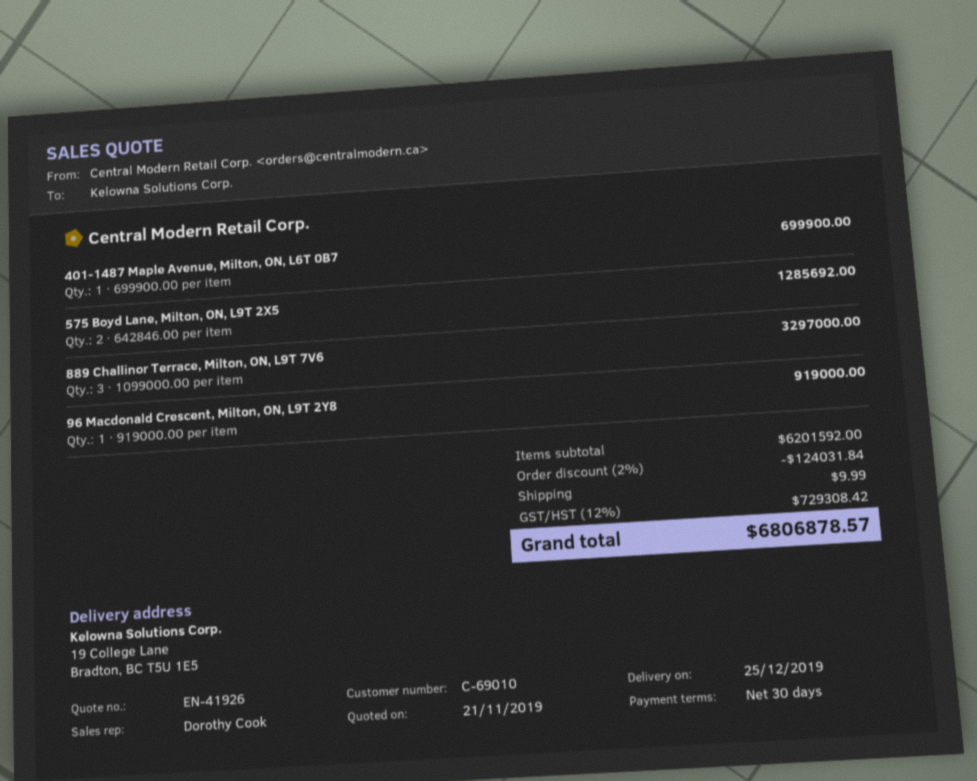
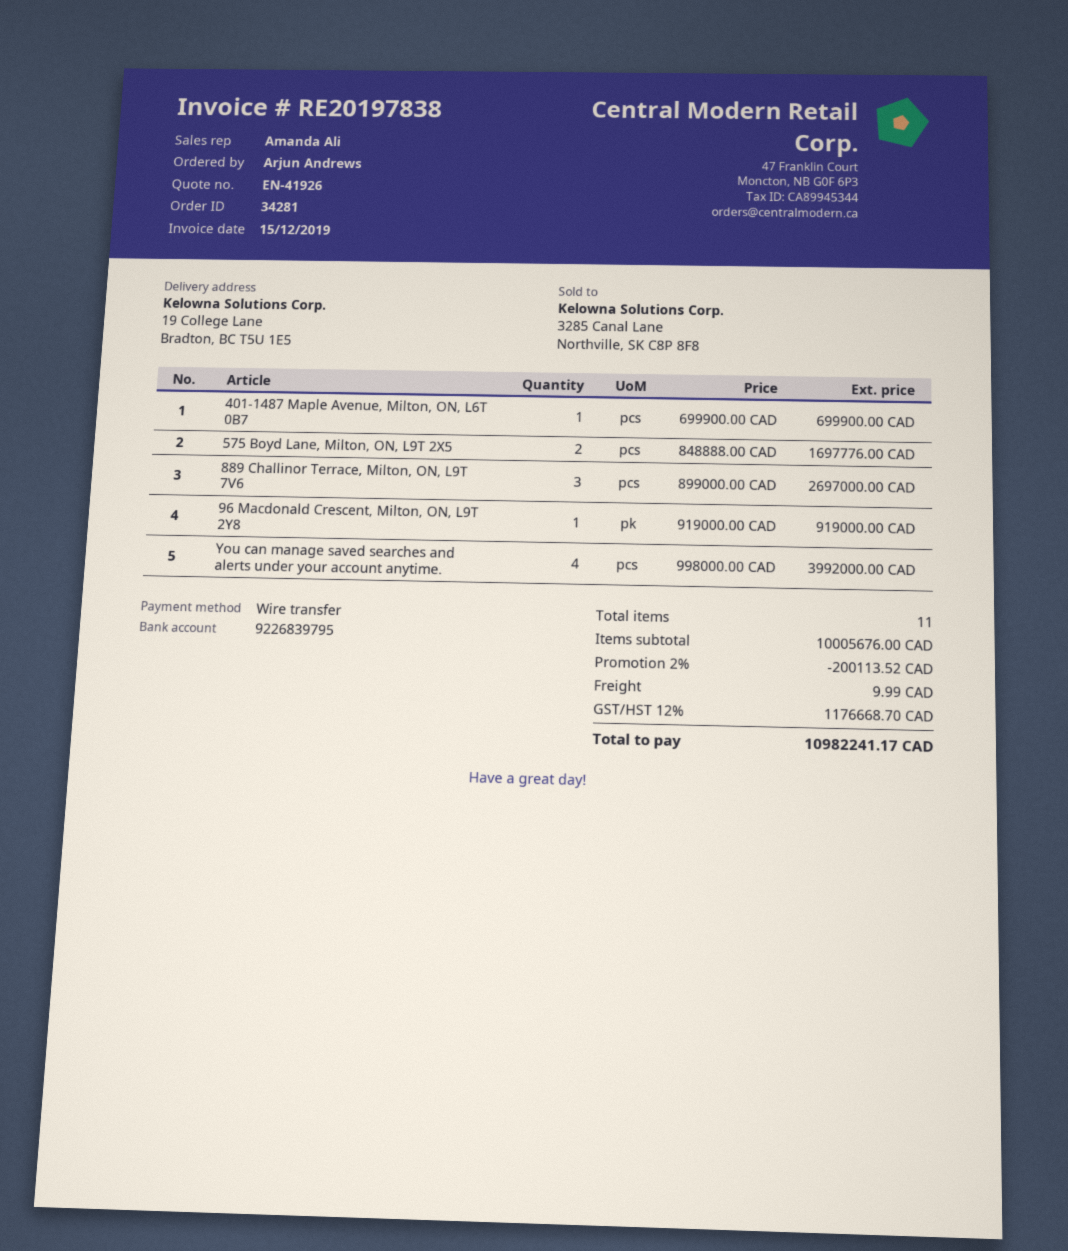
sales rep: Dorothy Cook -> Amanda Ali
575 Boyd Lane, Milton, ON, L9T 2X5: 2 x 642846.00 = 1285692.00 -> 2 x 848888.00 = 1697776.00
889 Challinor Terrace, Milton, ON, L9T 7V6: 3 x 1099000.00 = 3297000.00 -> 3 x 899000.00 = 2697000.00
You can manage saved searches and alerts under your account anytime.: none -> 4 x 998000.00 = 3992000.00
subtotal: 6201592.00 -> 10005676.00
discount: 2% = 124031.84 -> 2% = 200113.52
tax: 12% = 729308.42 -> 12% = 1176668.70
total: 6806878.57 -> 10982241.17

